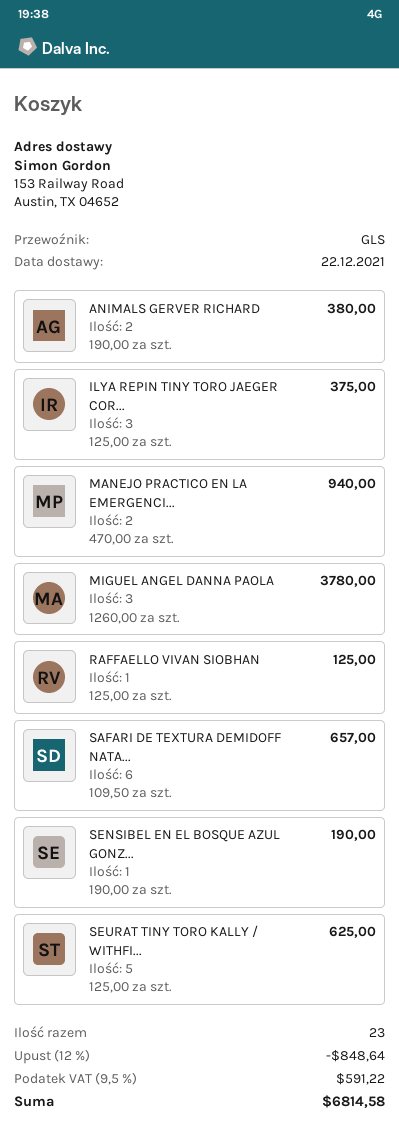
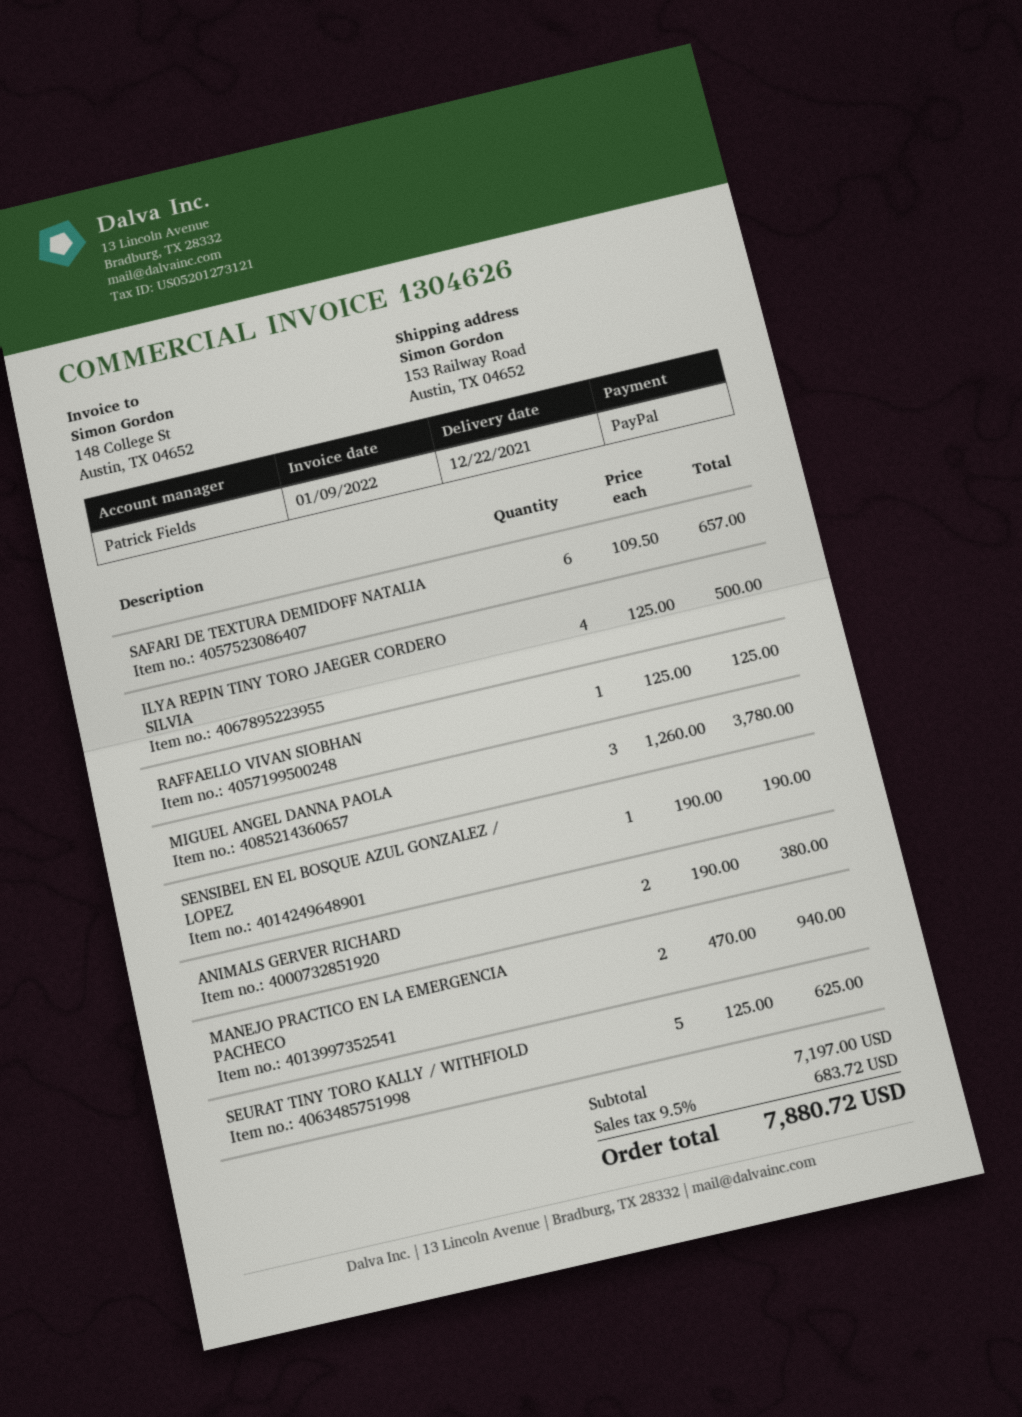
ILYA REPIN TINY TORO JAEGER COR...: 3 x 125.00 = 375.00 -> 4 x 125.00 = 500.00
discount: 12% = 848.64 -> none
tax: 9.5% = 591.22 -> 9.5% = 683.72
total: 6814.58 -> 7880.72

